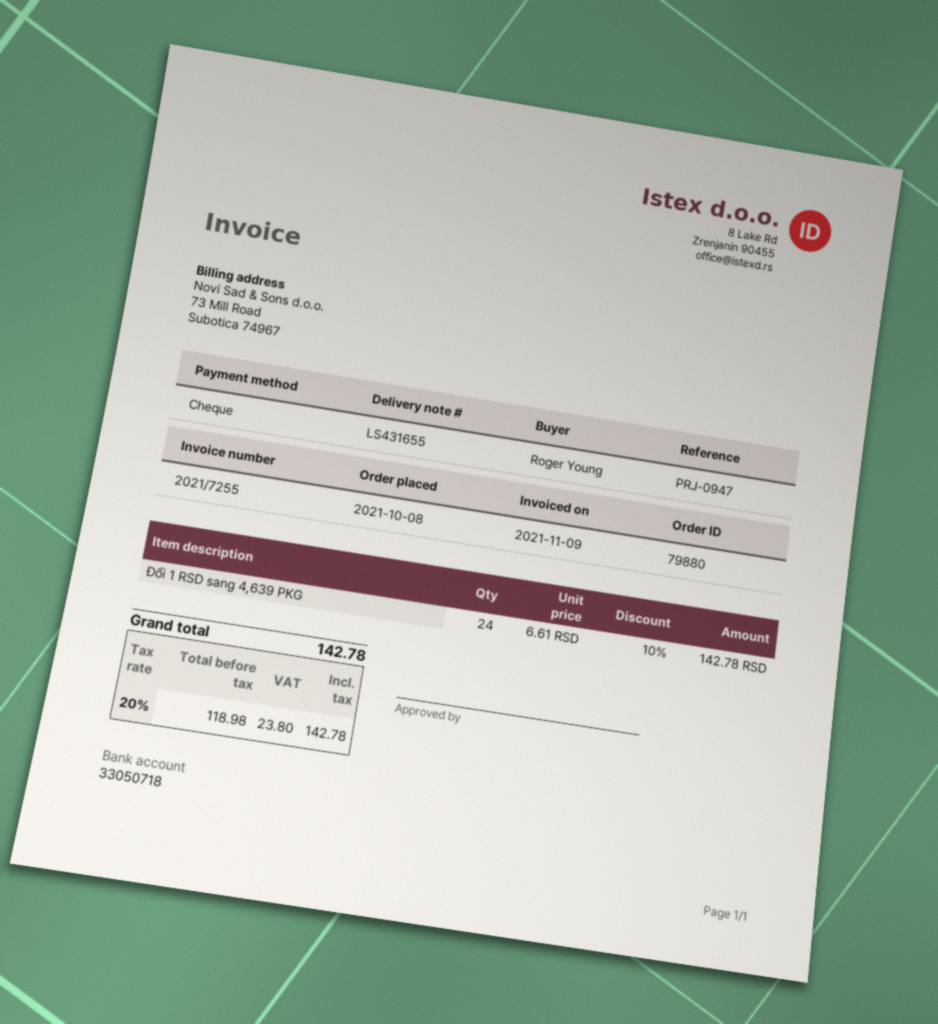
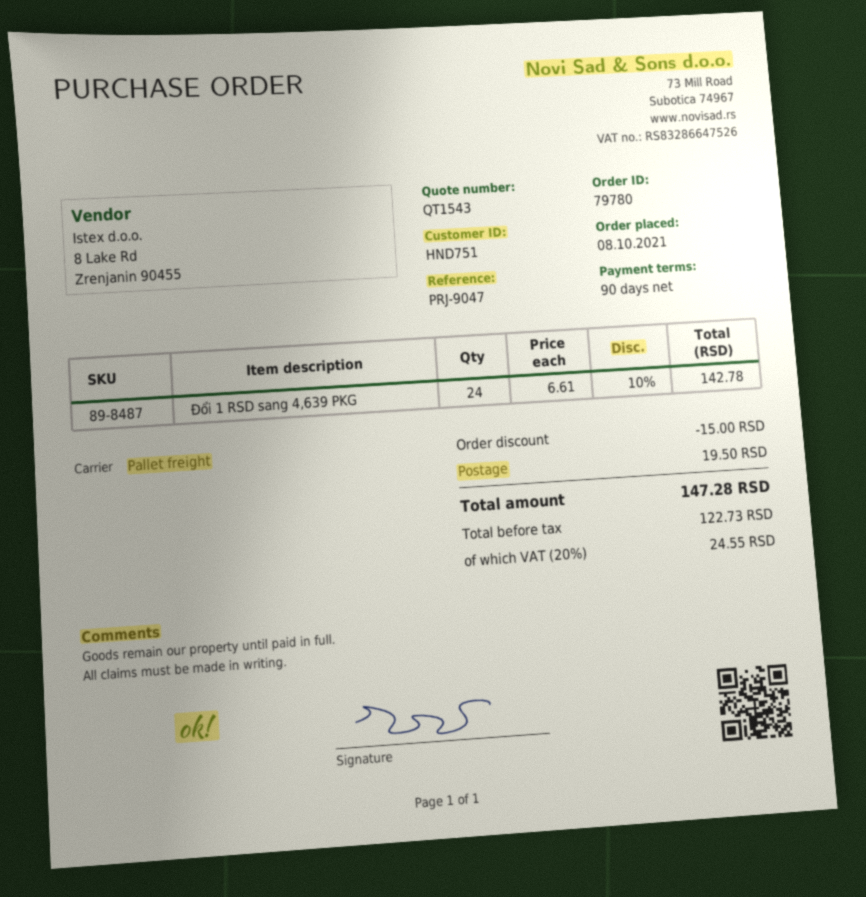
order number: 79880 -> 79780
reference: PRJ-0947 -> PRJ-9047
discount: none -> 15.00
shipping: none -> 19.50
net: 118.98 -> 122.73
tax: 20% = 23.80 -> 20% = 24.55
total: 142.78 -> 147.28

